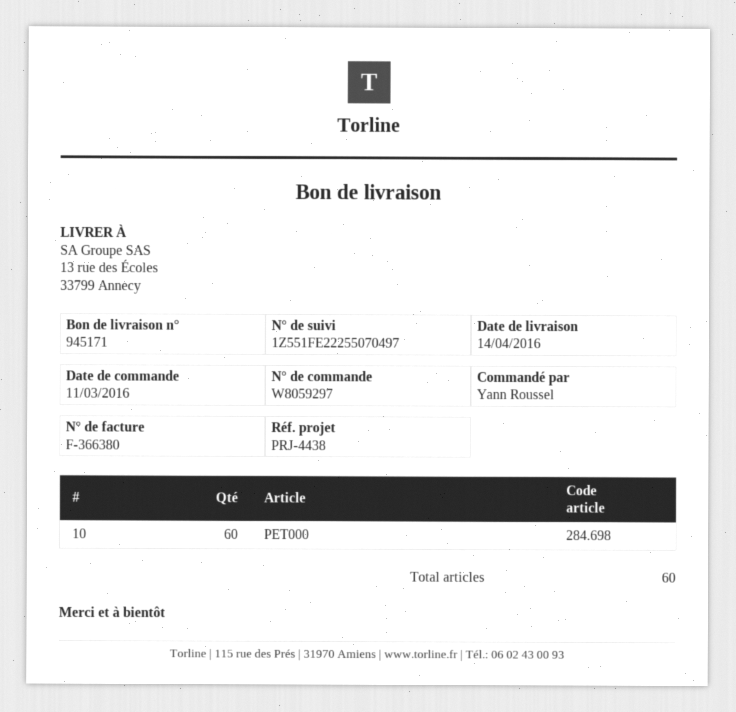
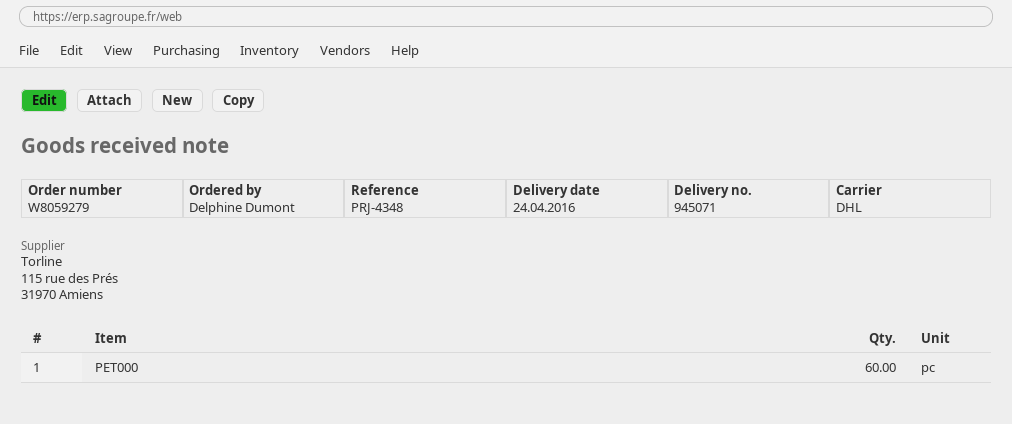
order number: W8059297 -> W8059279
delivery note number: 945171 -> 945071
delivery date: 2016-04-14 -> 2016-04-24
reference: PRJ-4438 -> PRJ-4348
ordered by: Yann Roussel -> Delphine Dumont

